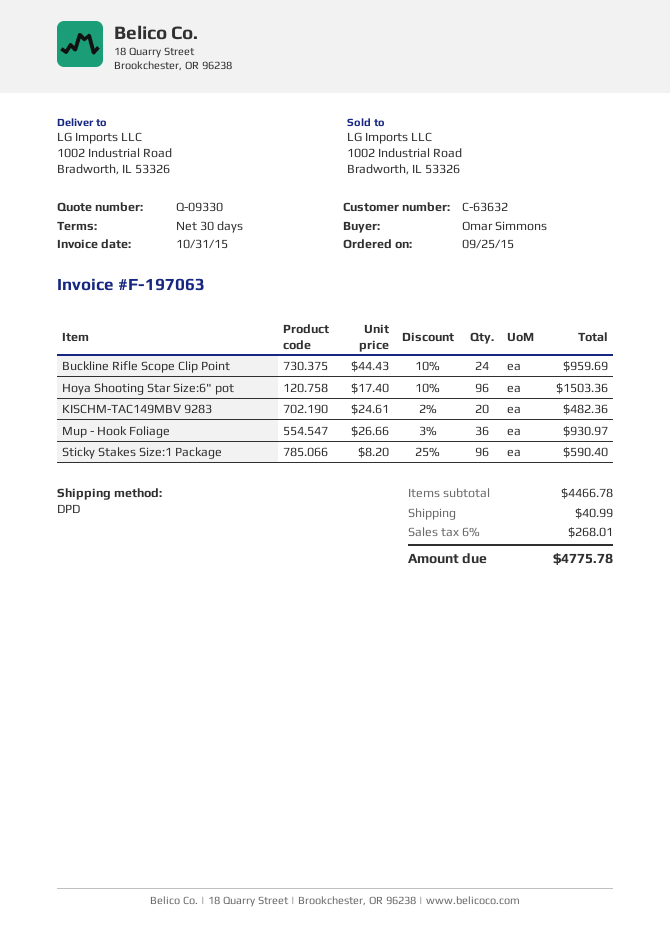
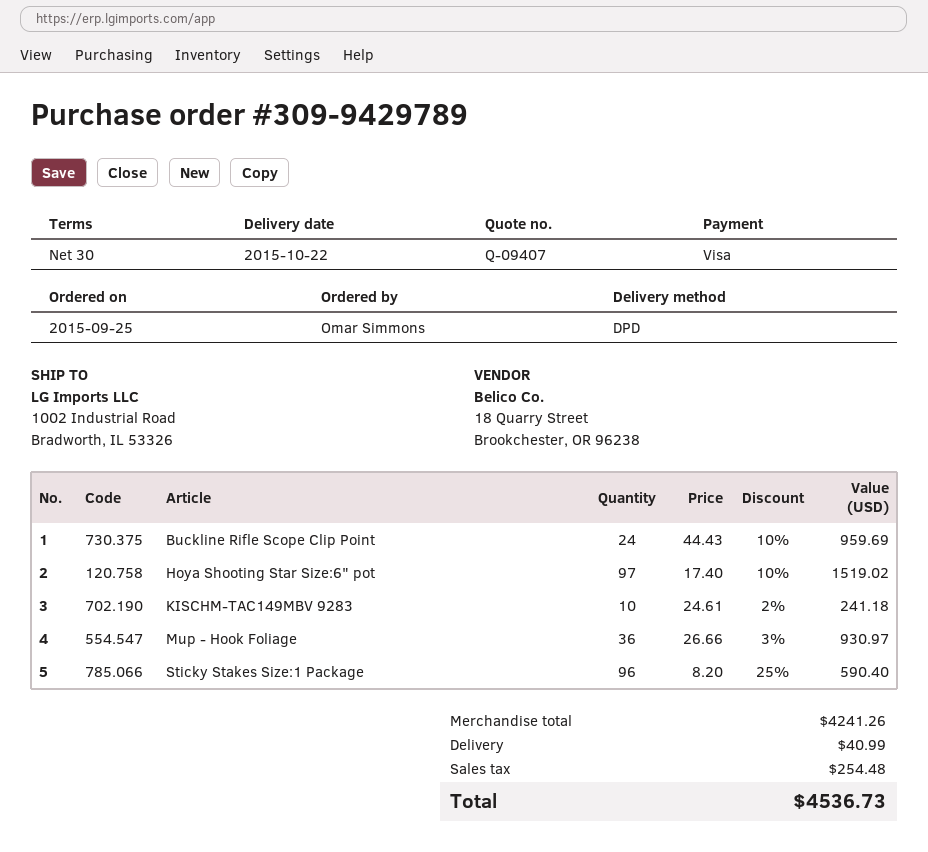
quote number: Q-09330 -> Q-09407
Hoya Shooting Star Size:6" pot: 96 x 17.40 - 10% = 1503.36 -> 97 x 17.40 - 10% = 1519.02
KISCHM-TAC149MBV 9283: 20 x 24.61 - 2% = 482.36 -> 10 x 24.61 - 2% = 241.18
subtotal: 4466.78 -> 4241.26
tax: 268.01 -> 254.48
total: 4775.78 -> 4536.73

